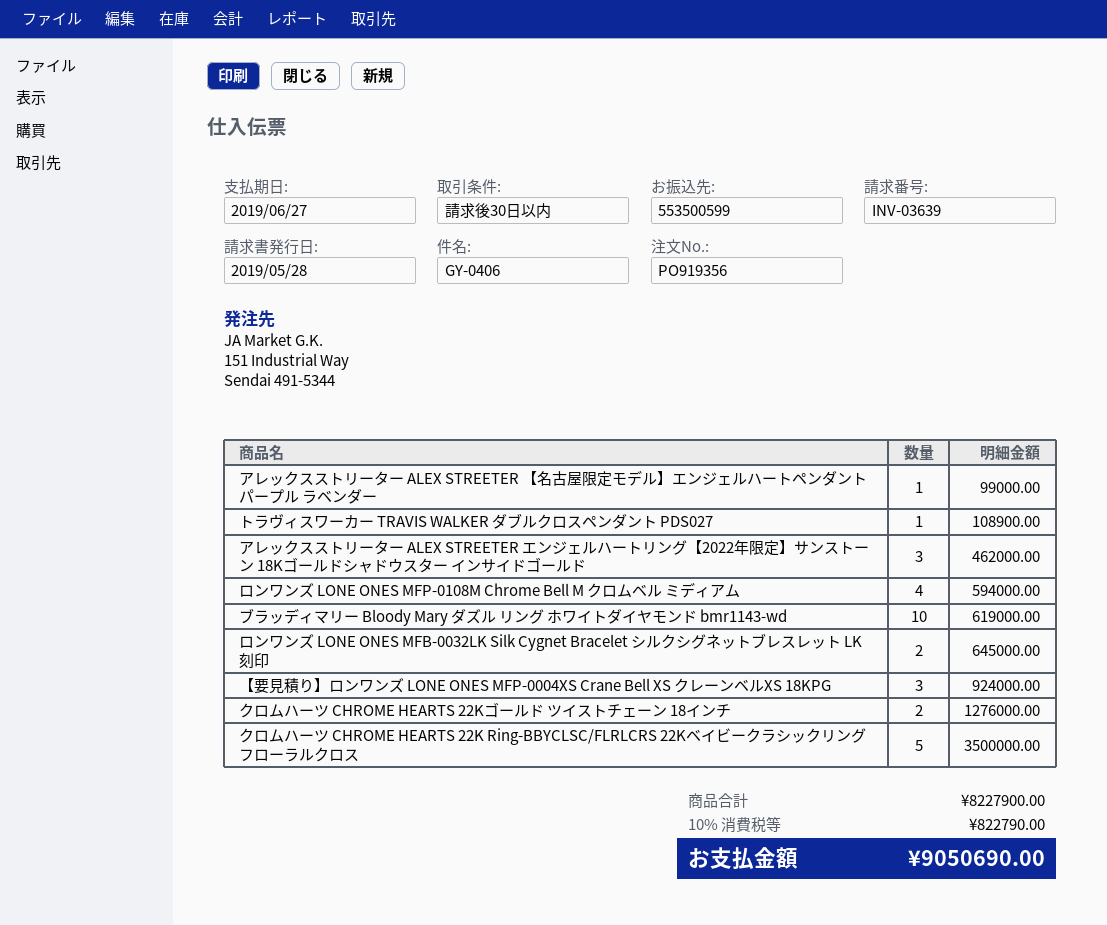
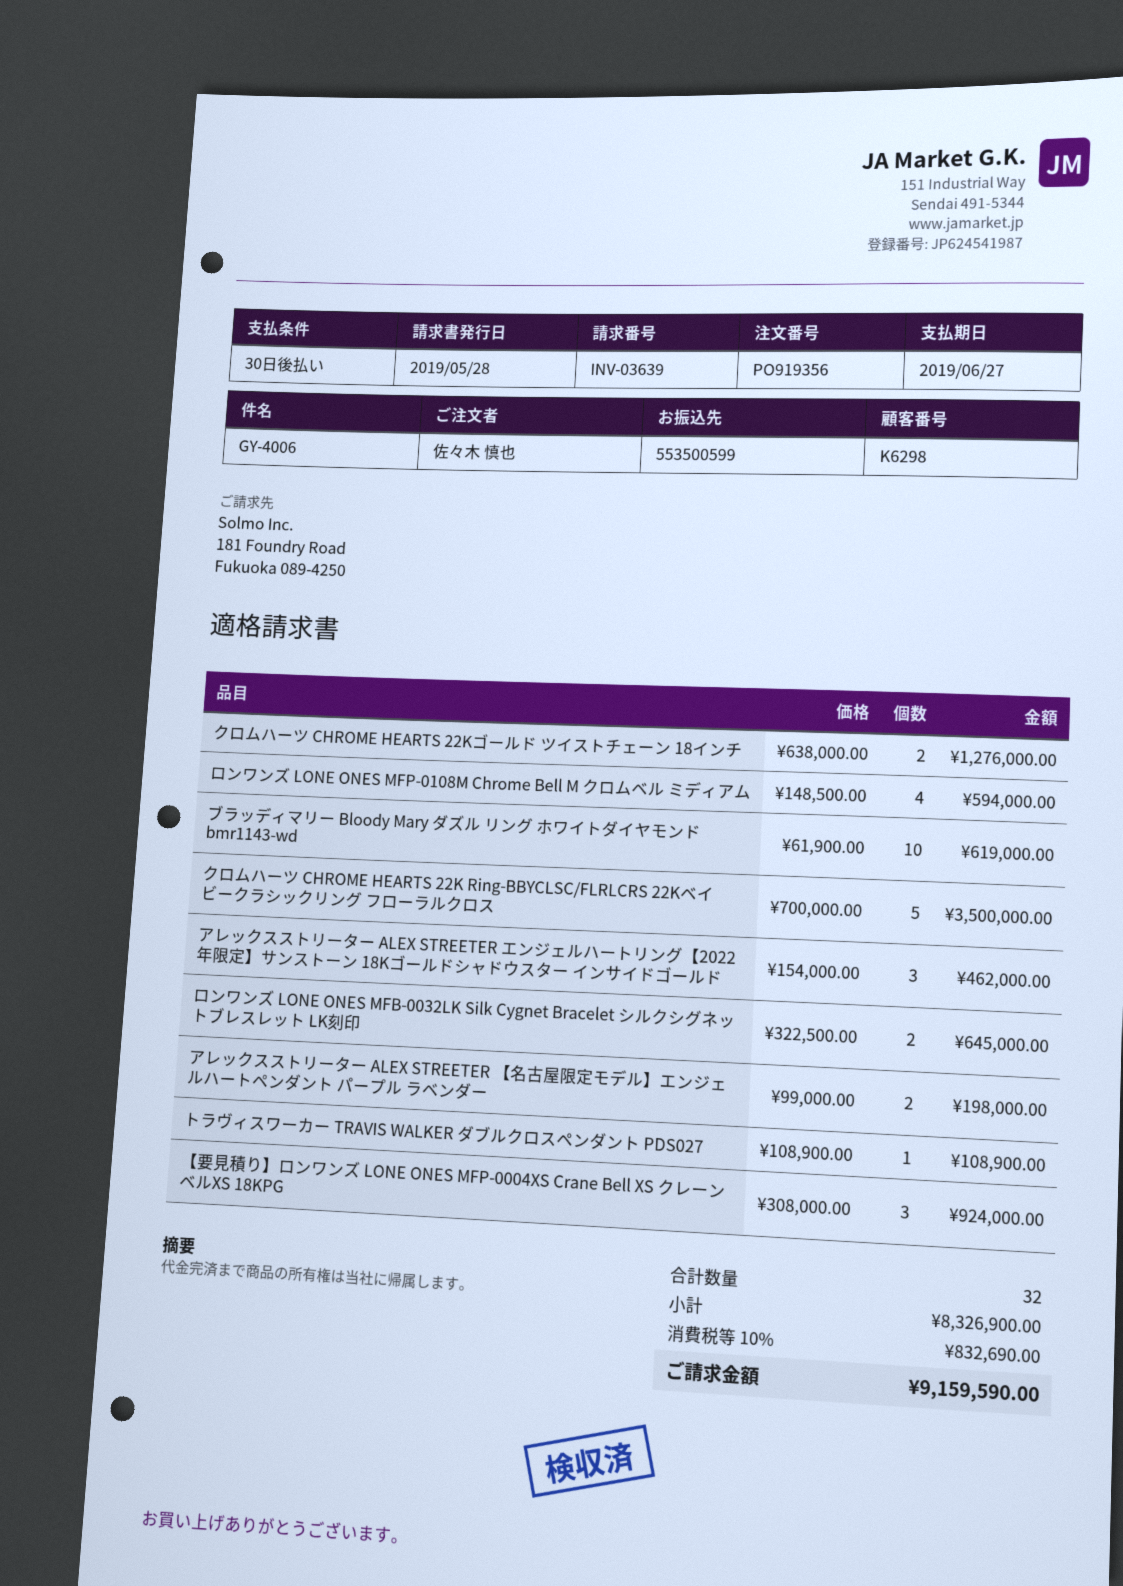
reference: GY-0406 -> GY-4006
アレックスストリーター ALEX STREETER 【名古屋限定モデル】エンジェルハートペンダント パープル ラベンダー: 1 for 99000.00 -> 2 for 198000.00
subtotal: 8227900.00 -> 8326900.00
tax: 10% = 822790.00 -> 10% = 832690.00
total: 9050690.00 -> 9159590.00

